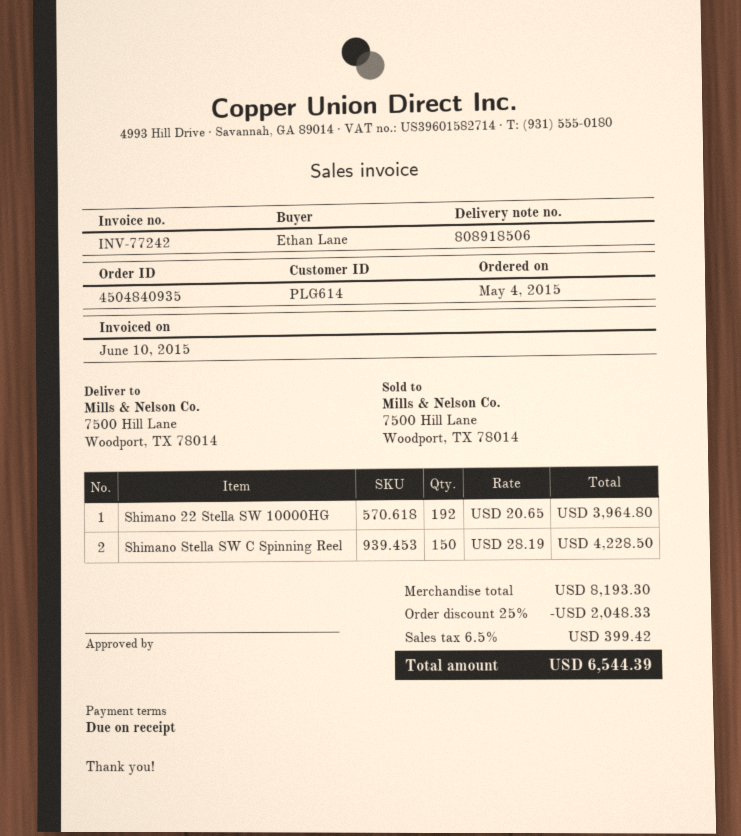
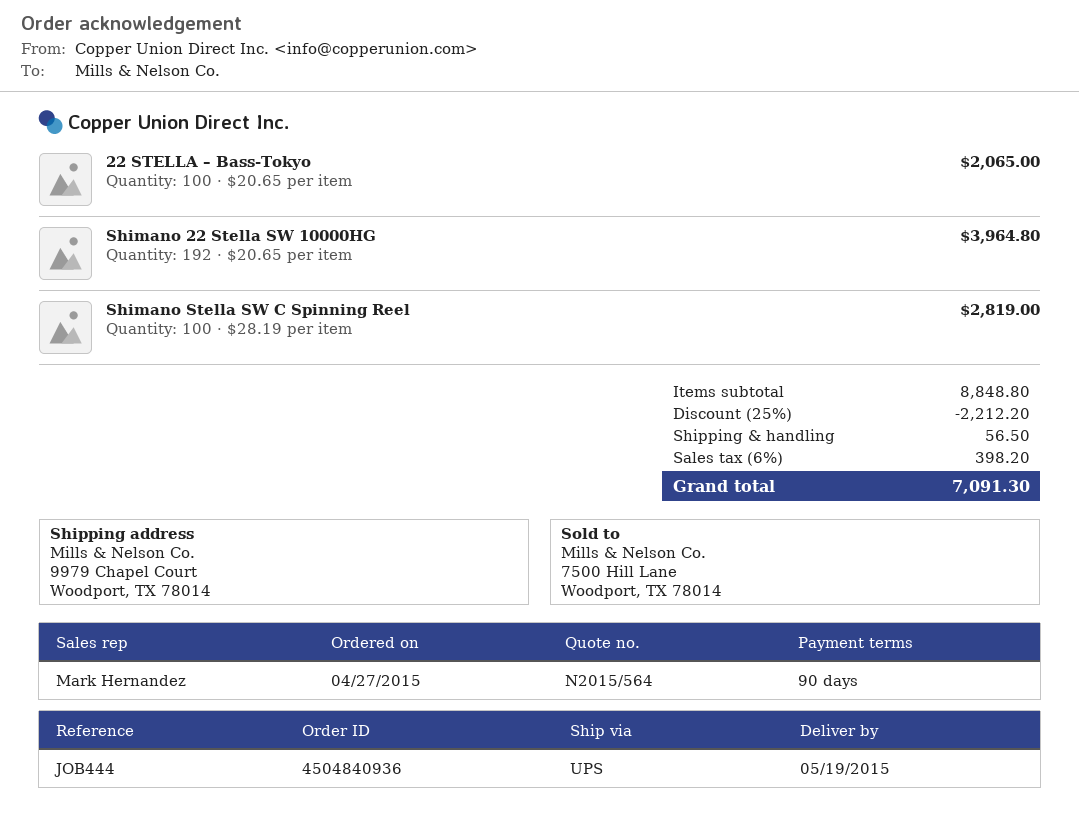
order number: 4504840935 -> 4504840936
order date: 2015-05-04 -> 2015-04-27
payment terms: on receipt -> 90 days
ship to: 7500 Hill Lane, Woodport, TX 78014 -> 9979 Chapel Court, Woodport, TX 78014
Shimano Stella SW C Spinning Reel: 150 x 28.19 = 4228.50 -> 100 x 28.19 = 2819.00
22 STELLA – Bass-Tokyo: none -> 100 x 20.65 = 2065.00
subtotal: 8193.30 -> 8848.80
discount: 25% = 2048.33 -> 25% = 2212.20
shipping: none -> 56.50
tax: 6.5% = 399.42 -> 6% = 398.20
total: 6544.39 -> 7091.30

